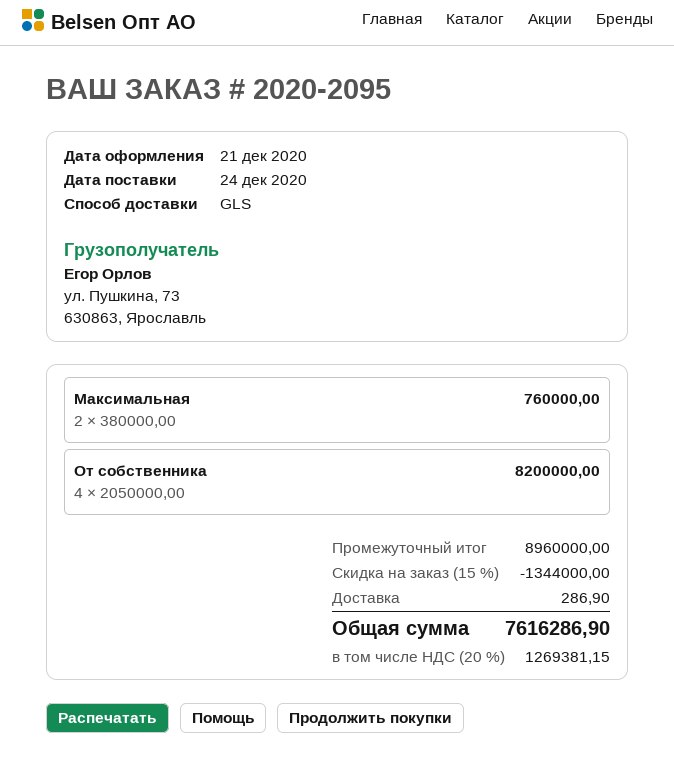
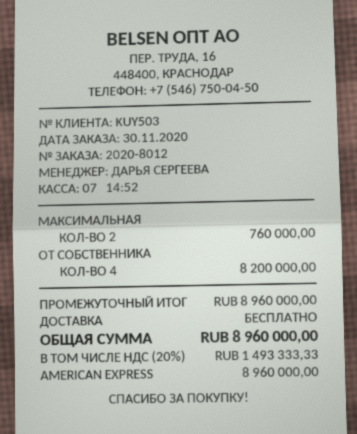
order number: 2020-2095 -> 2020-8012
order date: 2020-12-21 -> 2020-11-30
discount: 15% = 1344000.00 -> none
shipping: 286.90 -> 0.00
tax: 20% = 1269381.15 -> 20% = 1493333.33
total: 7616286.90 -> 8960000.00

